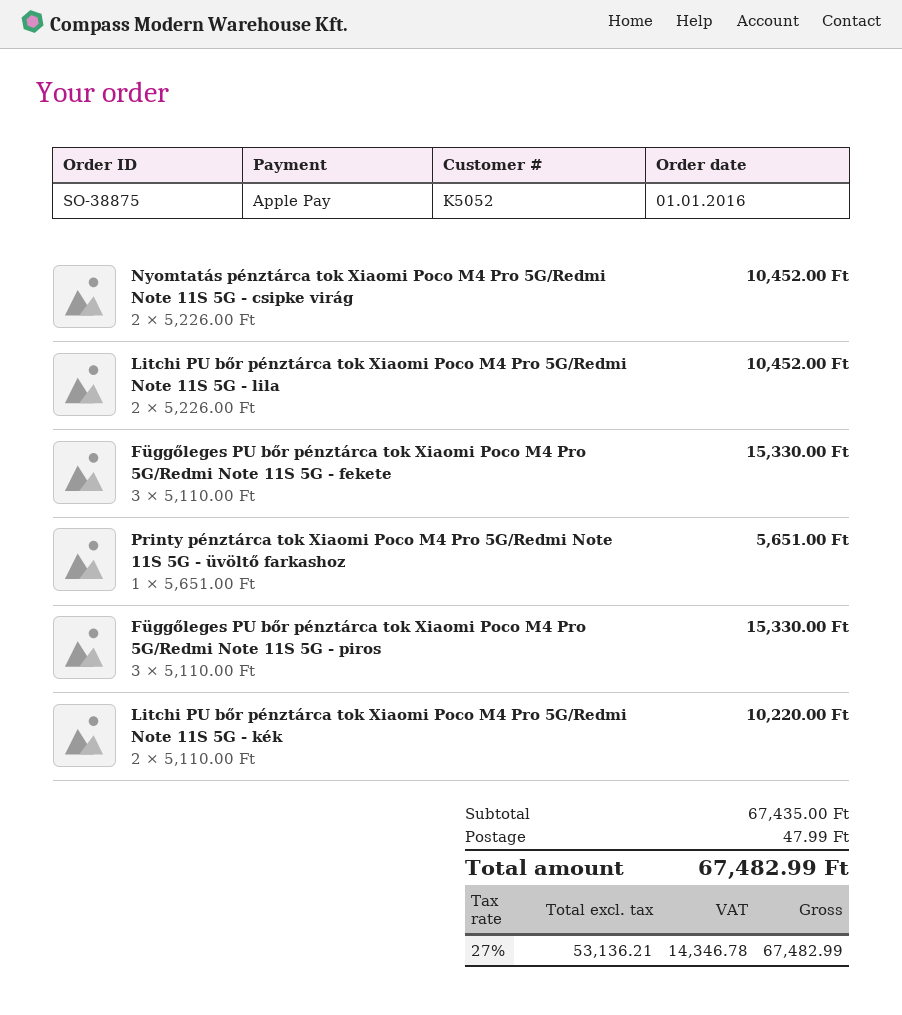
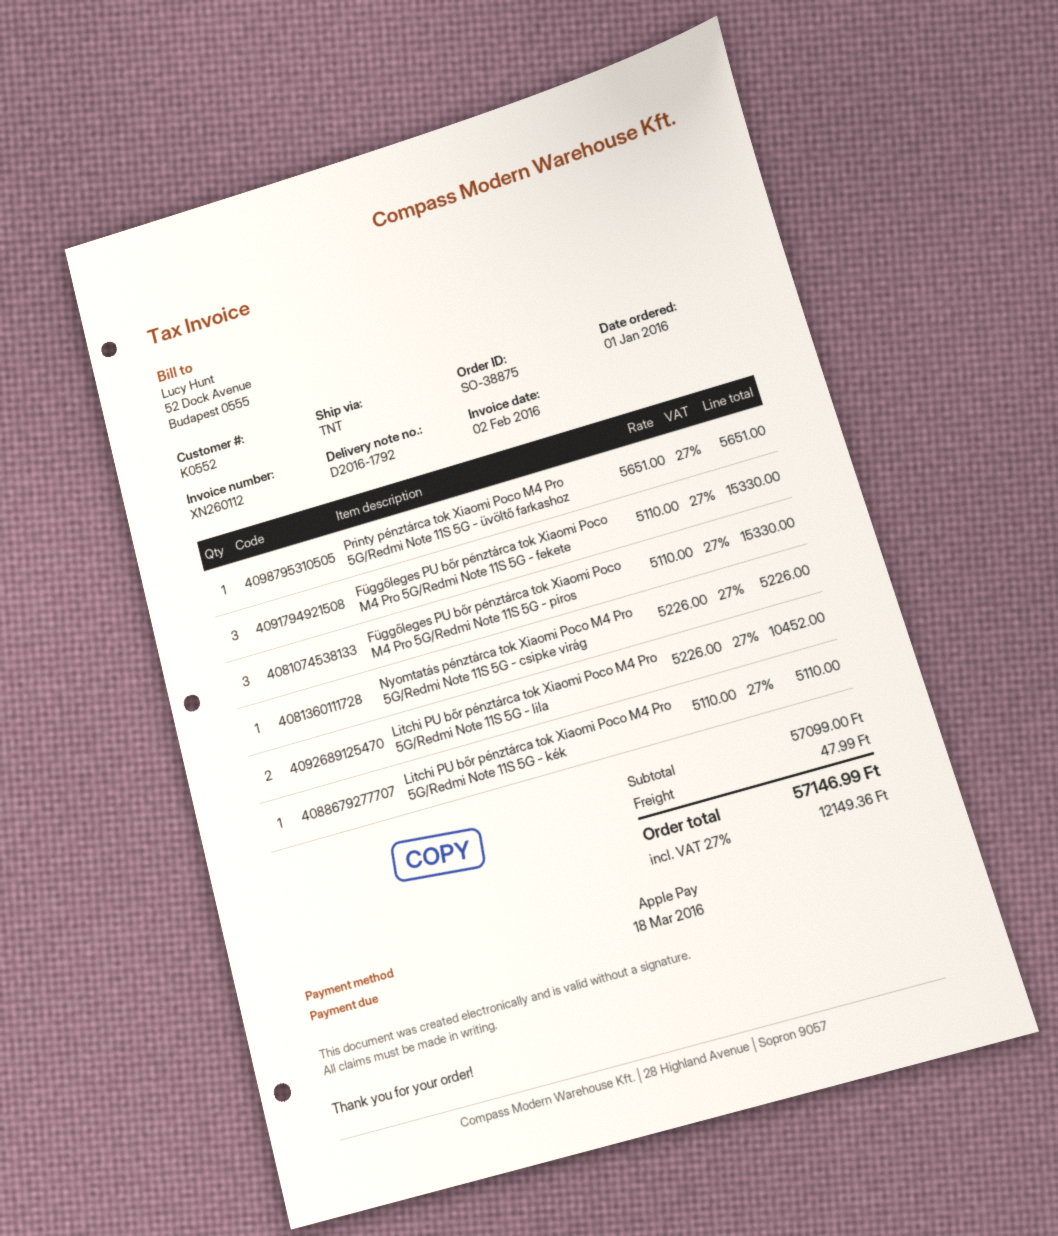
customer number: K5052 -> K0552
Nyomtatás pénztárca tok Xiaomi Poco M4 Pro 5G/Redmi Note 11S 5G - csipke virág: 2 x 5226.00 = 10452.00 -> 1 x 5226.00 = 5226.00
Litchi PU bőr pénztárca tok Xiaomi Poco M4 Pro 5G/Redmi Note 11S 5G - kék: 2 x 5110.00 = 10220.00 -> 1 x 5110.00 = 5110.00
subtotal: 67435.00 -> 57099.00
tax: 27% = 14346.78 -> 27% = 12149.36
total: 67482.99 -> 57146.99

